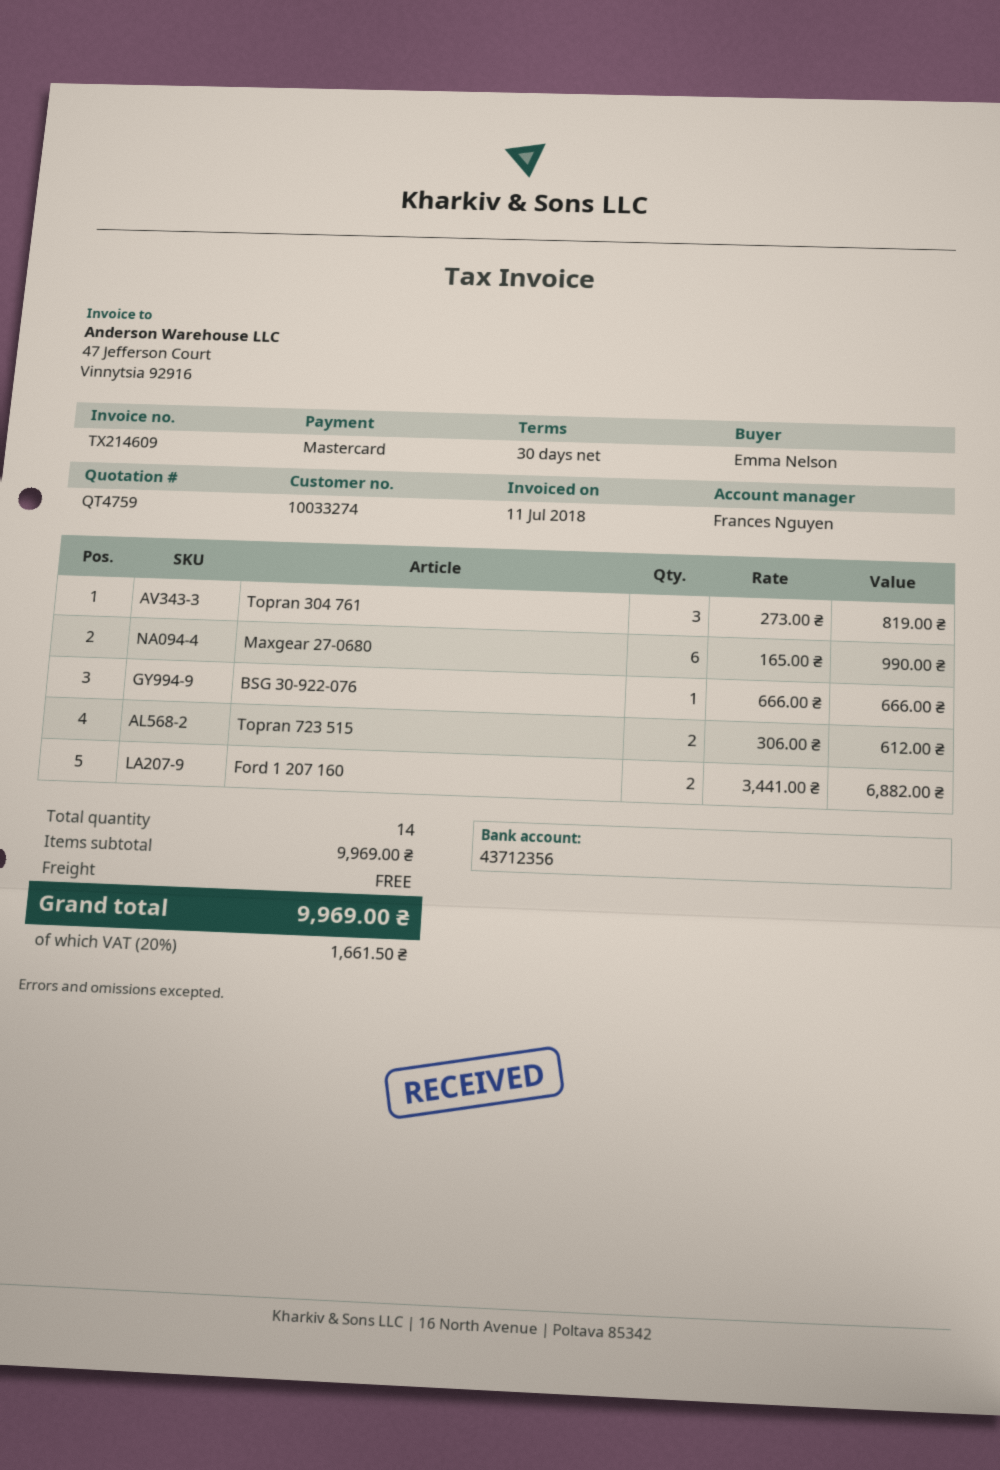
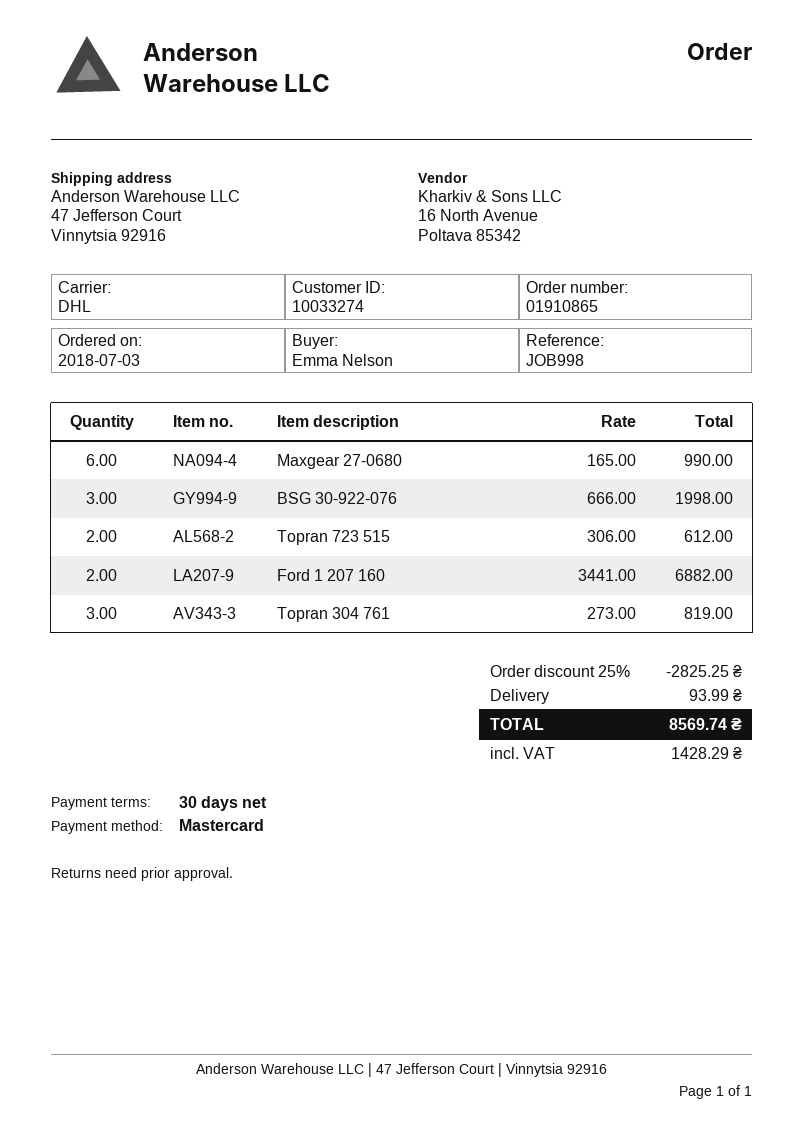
BSG 30-922-076: 1 x 666.00 = 666.00 -> 3 x 666.00 = 1998.00
discount: none -> 25% = 2825.25
shipping: 0.00 -> 93.99
tax: 1661.50 -> 1428.29
total: 9969.00 -> 8569.74

